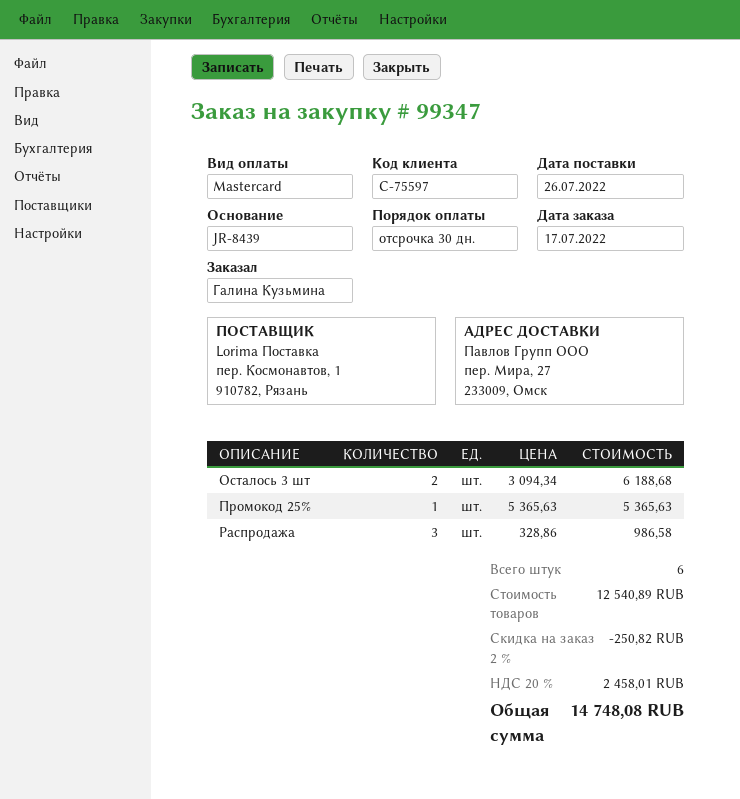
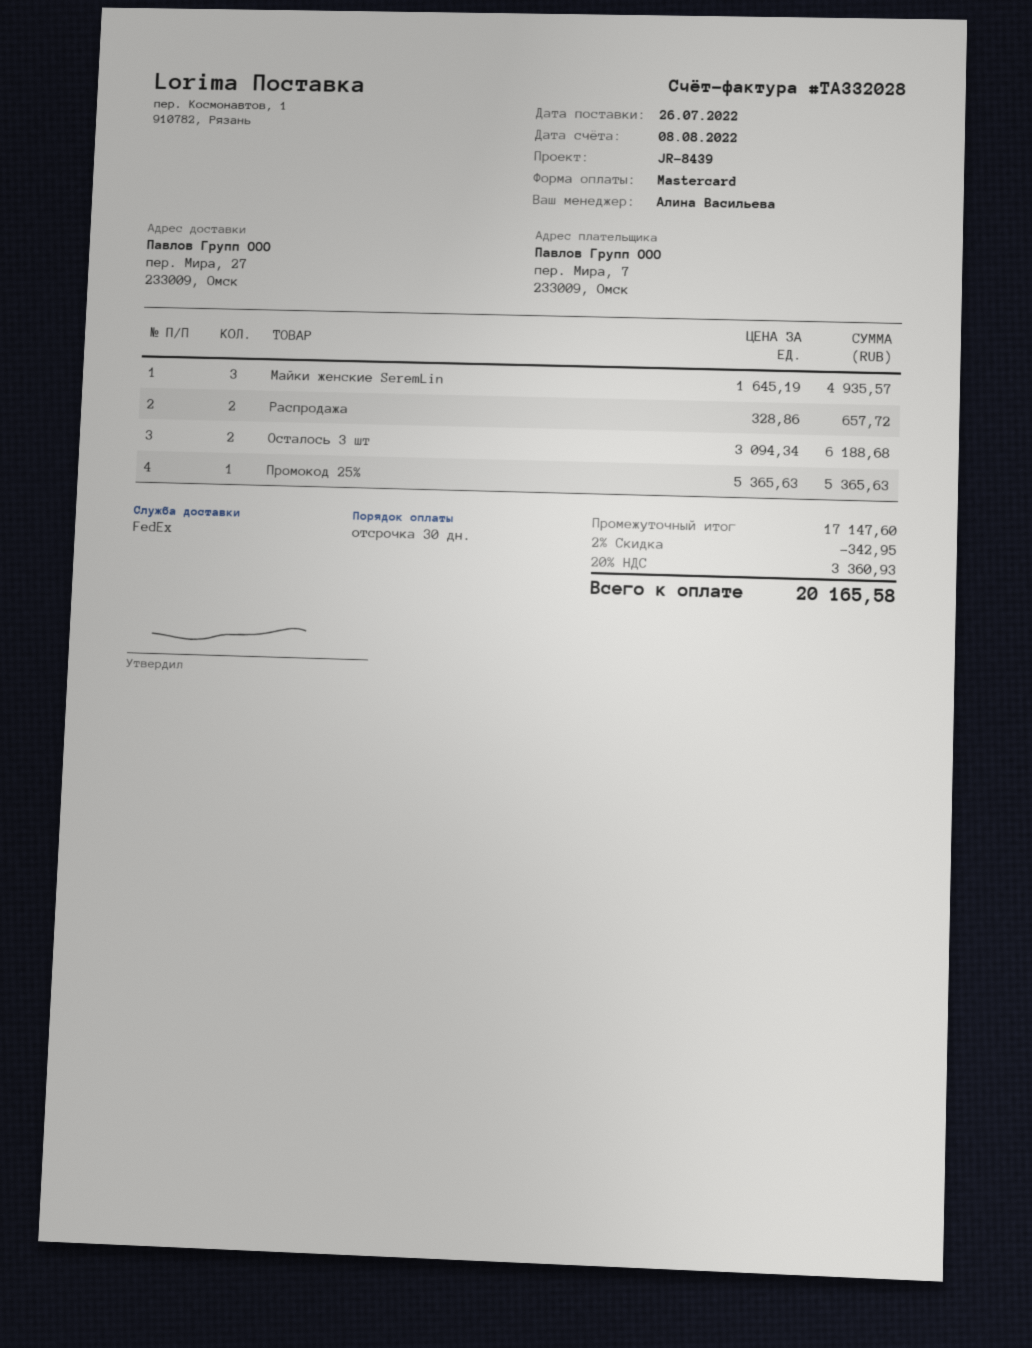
Распродажа: 3 x 328.86 = 986.58 -> 2 x 328.86 = 657.72
Майки женские SeremLin: none -> 3 x 1645.19 = 4935.57
subtotal: 12540.89 -> 17147.60
discount: 2% = 250.82 -> 2% = 342.95
tax: 20% = 2458.01 -> 20% = 3360.93
total: 14748.08 -> 20165.58

